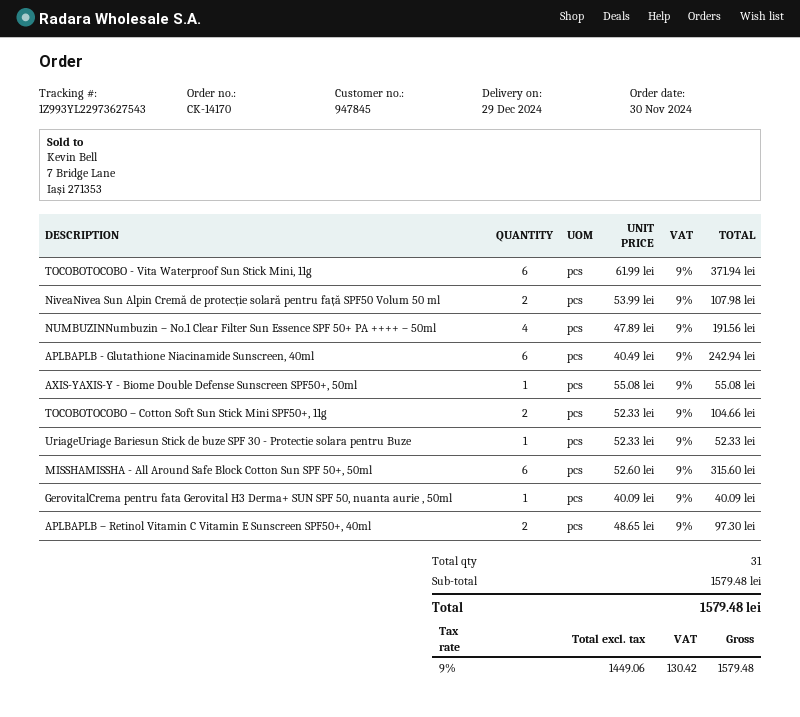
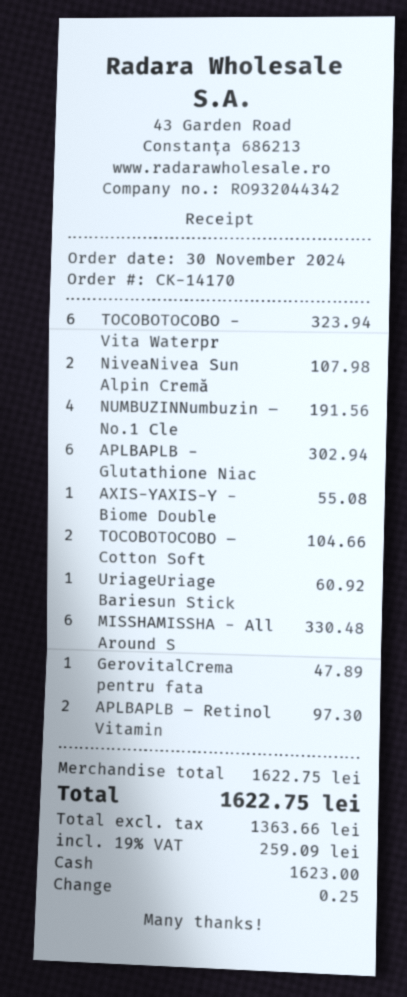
TOCOBOTOCOBO - Vita Waterproof Sun Stick Mini, 11g: 6 for 371.94 -> 6 for 323.94
APLBAPLB - Glutathione Niacinamide Sunscreen, 40ml: 6 for 242.94 -> 6 for 302.94
UriageUriage Bariesun Stick de buze SPF 30 - Protectie solara pentru Buze: 1 for 52.33 -> 1 for 60.92
MISSHAMISSHA - All Around Safe Block Cotton Sun SPF 50+, 50ml: 6 for 315.60 -> 6 for 330.48
GerovitalCrema pentru fata Gerovital H3 Derma+ SUN SPF 50, nuanta aurie , 50ml: 1 for 40.09 -> 1 for 47.89
subtotal: 1579.48 -> 1622.75
net: 1449.06 -> 1363.66
tax: 9% = 130.42 -> 19% = 259.09
total: 1579.48 -> 1622.75

